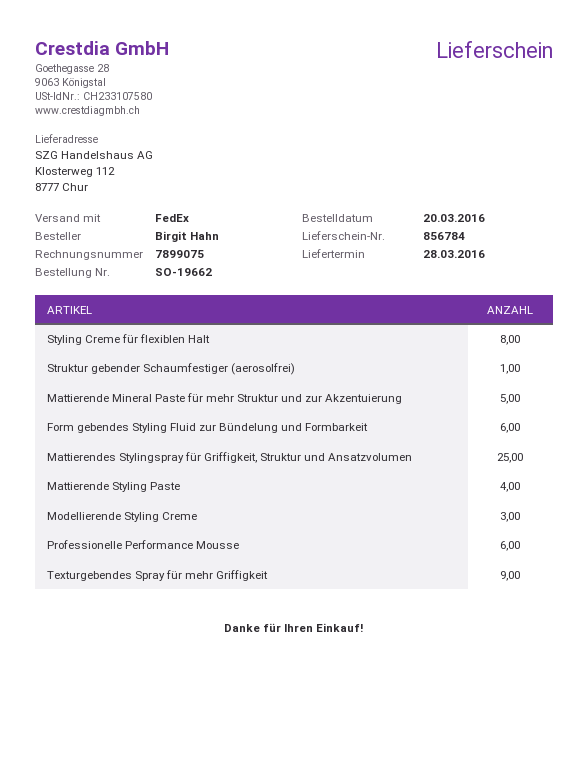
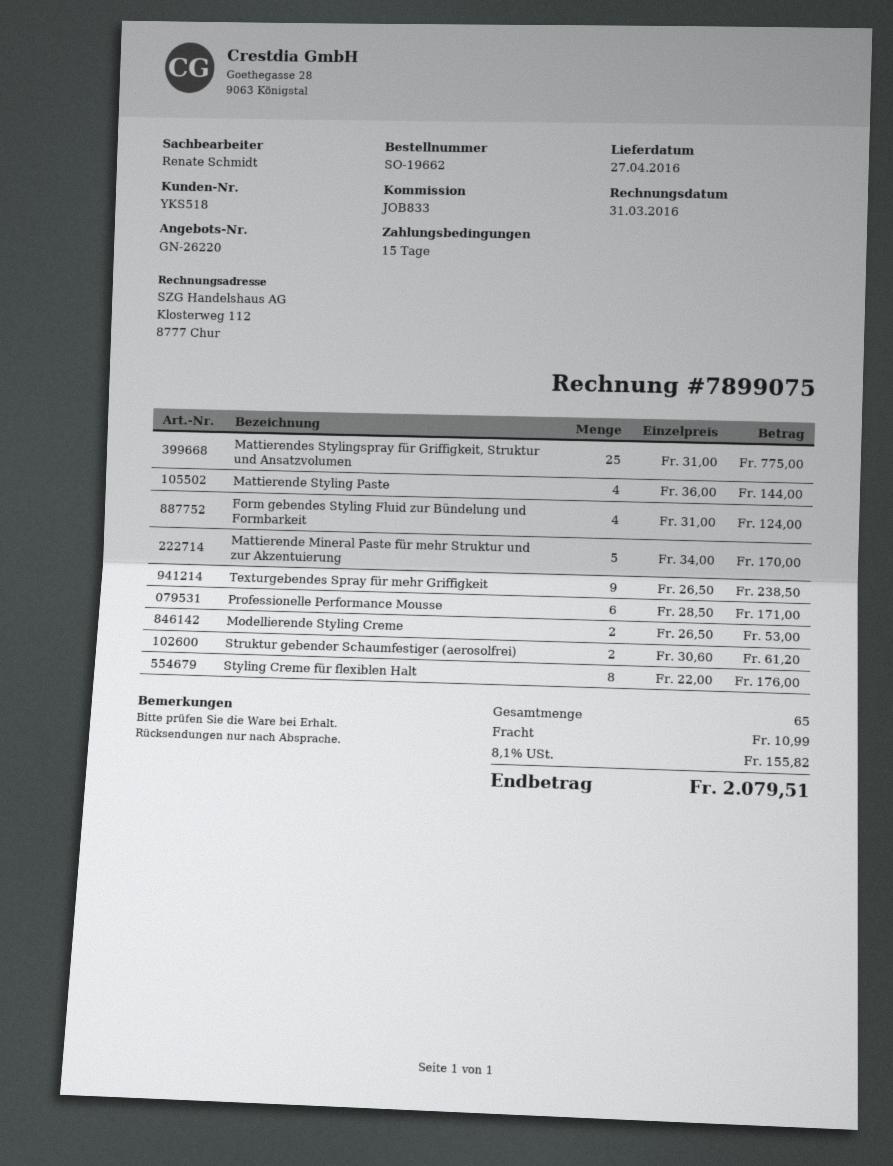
delivery date: 2016-03-28 -> 2016-04-27
Struktur gebender Schaumfestiger (aerosolfrei): 1 -> 2
Form gebendes Styling Fluid zur Bündelung und Formbarkeit: 6 -> 4
Modellierende Styling Creme: 3 -> 2

